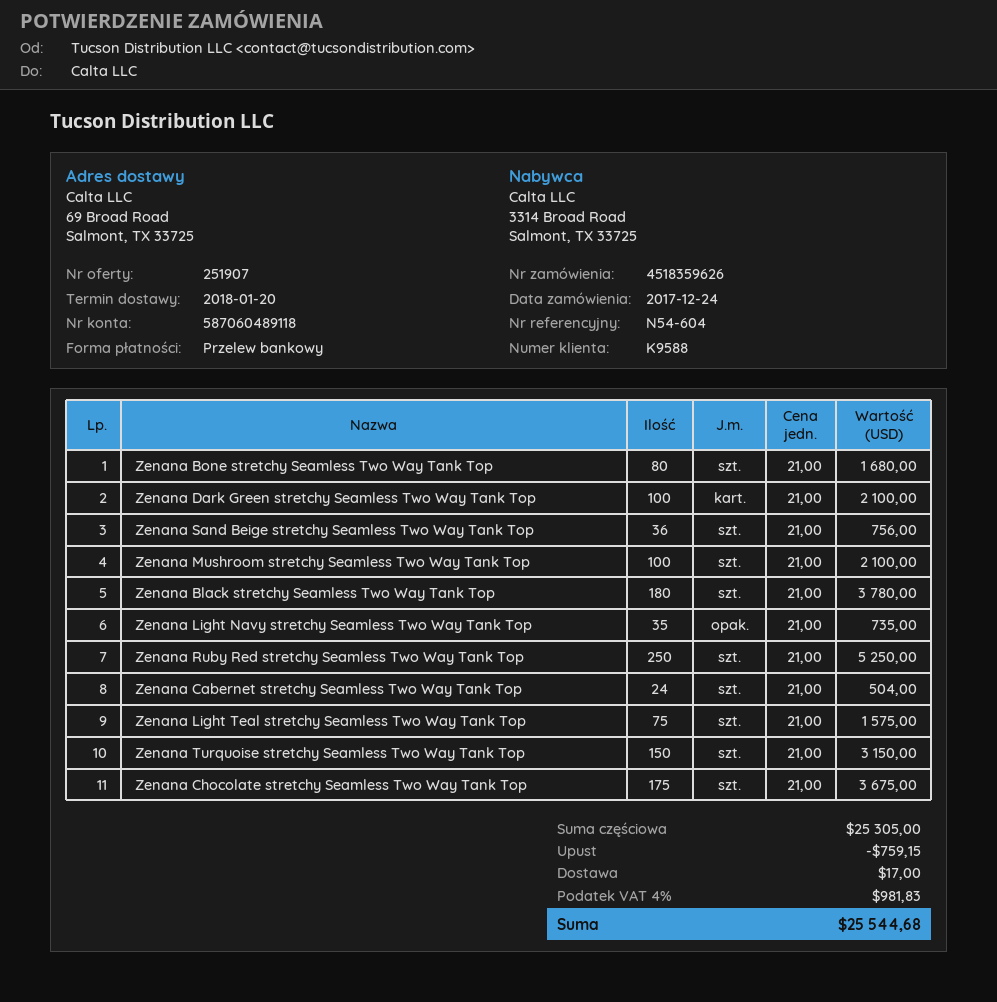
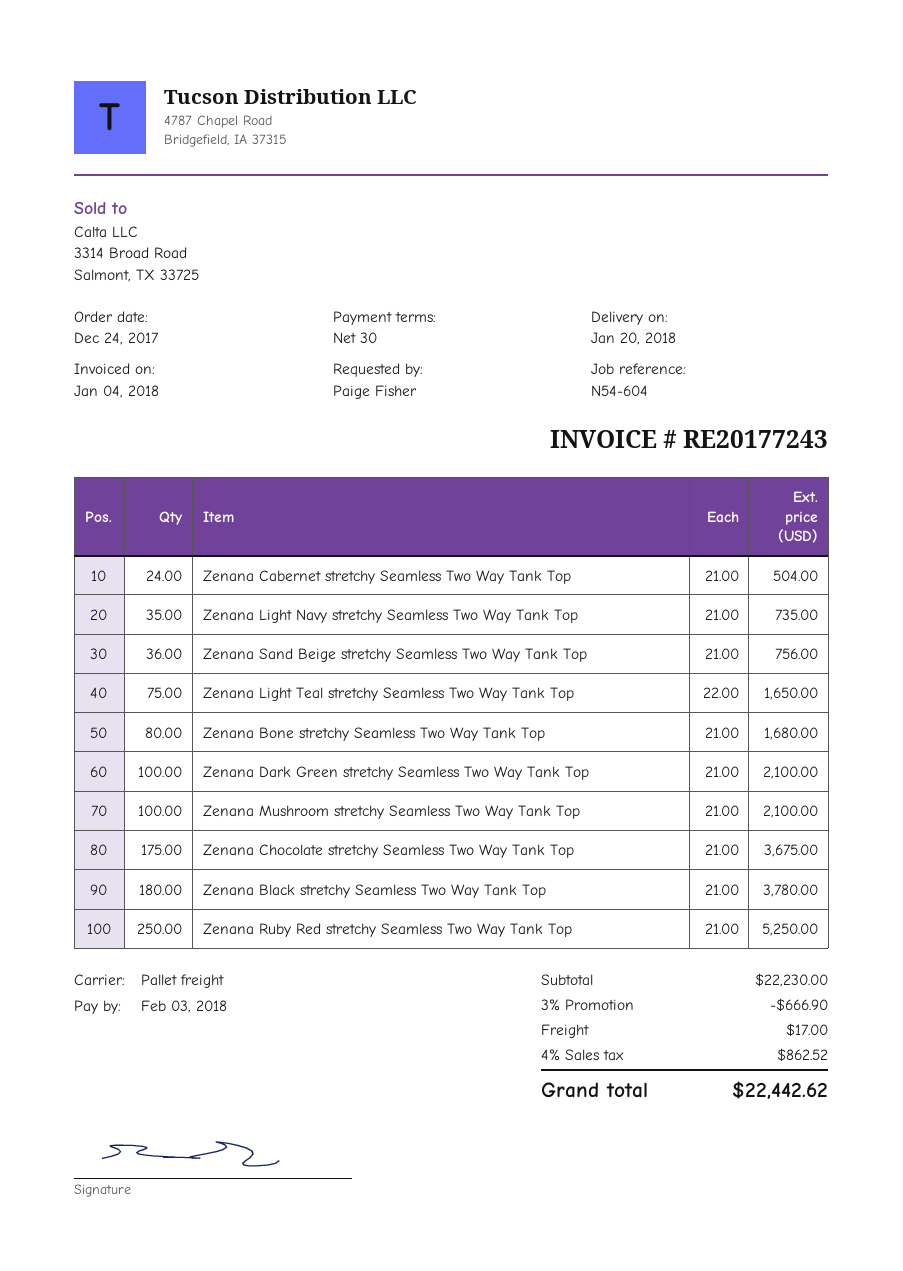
Zenana Light Teal stretchy Seamless Two Way Tank Top: 75 x 21.00 = 1575.00 -> 75 x 22.00 = 1650.00
Zenana Turquoise stretchy Seamless Two Way Tank Top: 150 x 21.00 = 3150.00 -> none
subtotal: 25305.00 -> 22230.00
discount: 759.15 -> 666.90
tax: 4% = 981.83 -> 4% = 862.52
total: 25544.68 -> 22442.62

